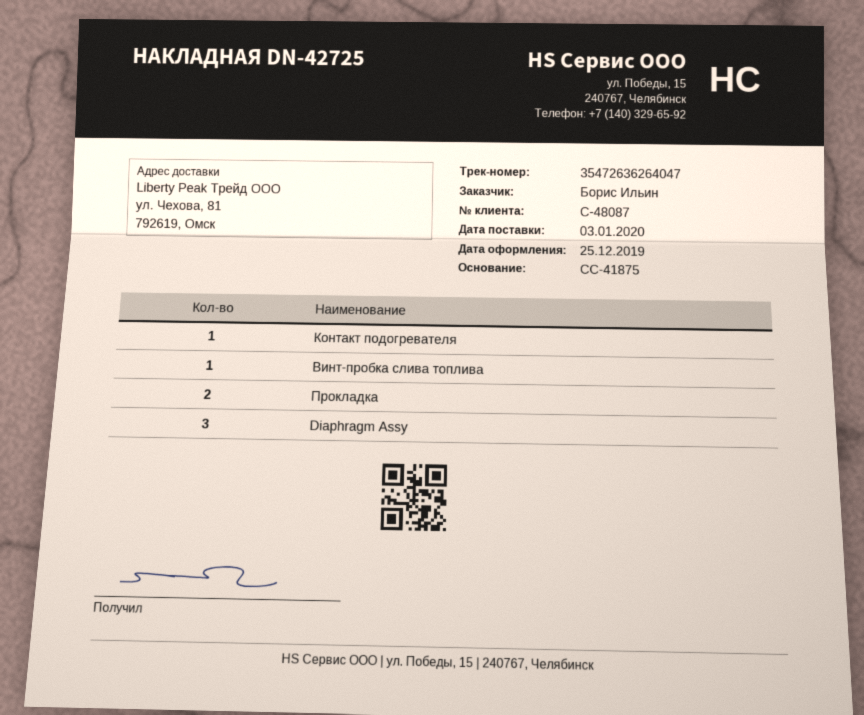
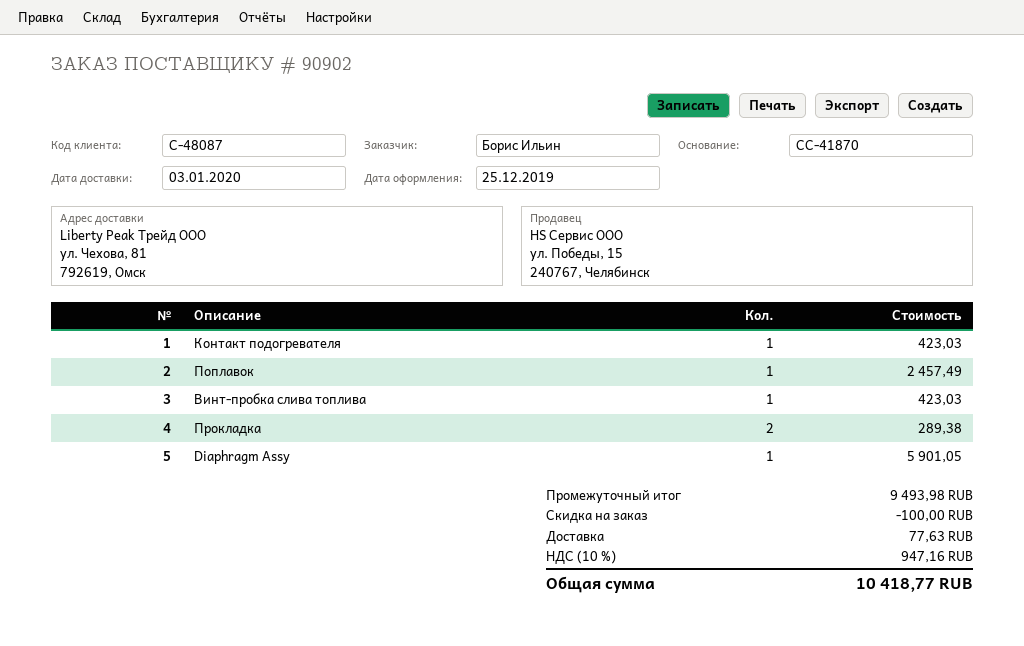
reference: CC-41875 -> CC-41870
Diaphragm Assy: 3 -> 1
Поплавок: none -> 1

